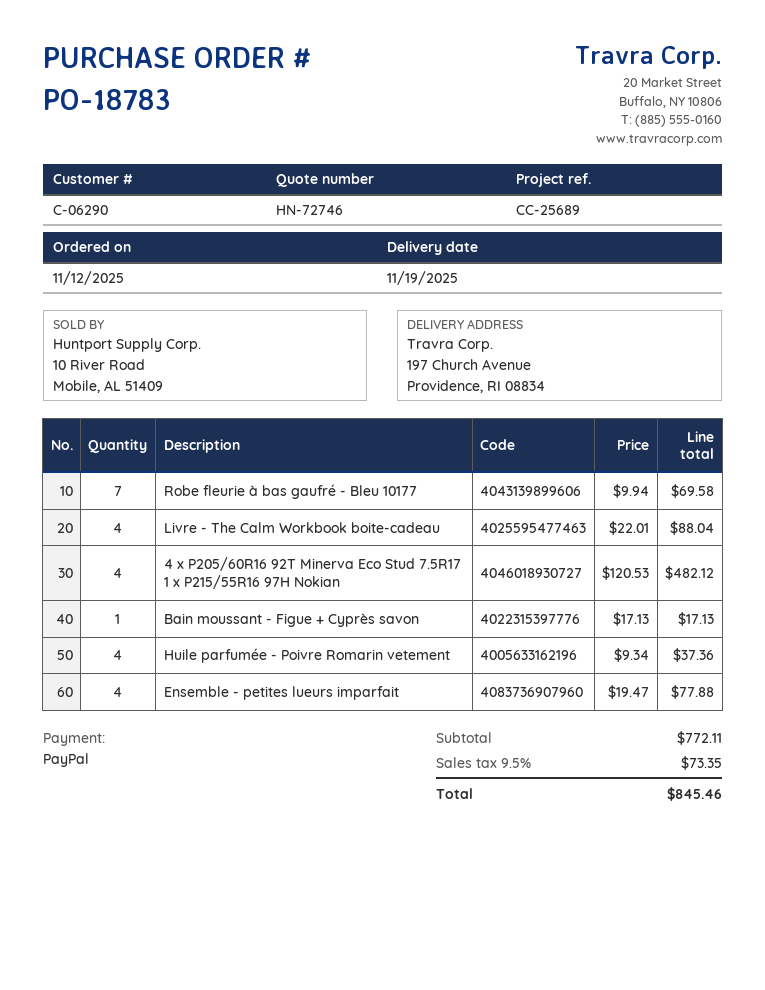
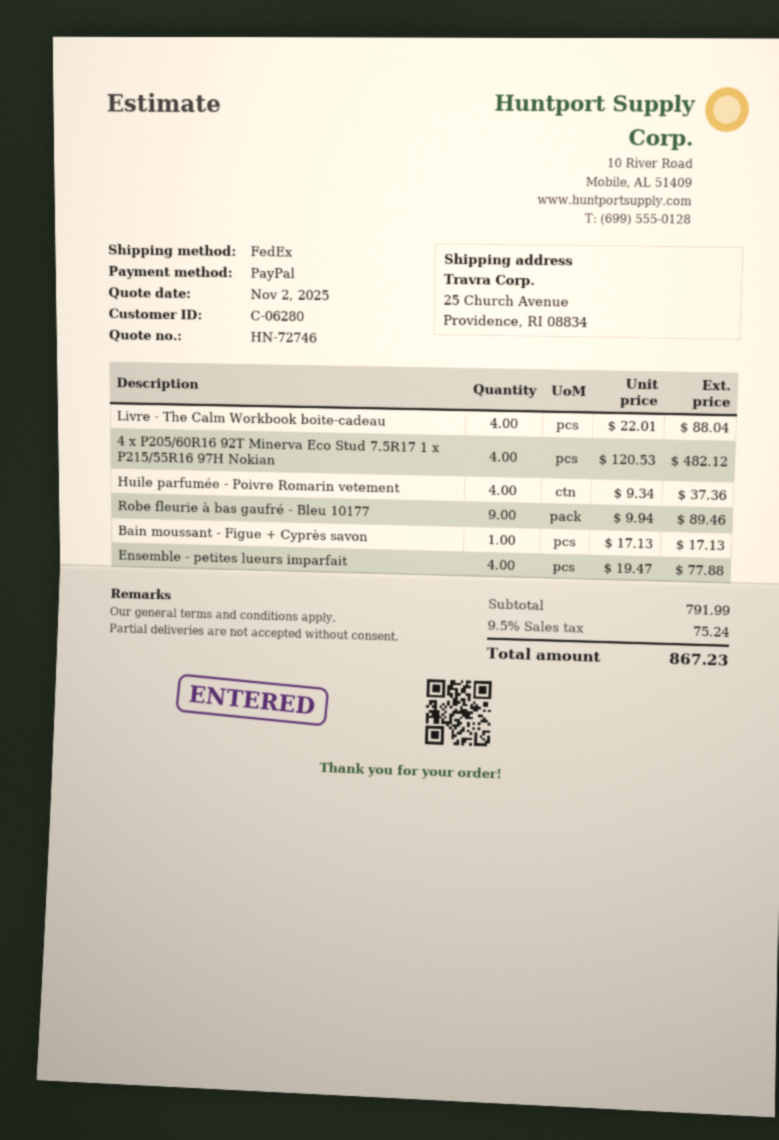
customer number: C-06290 -> C-06280
ship to: 197 Church Avenue, Providence, RI 08834 -> 25 Church Avenue, Providence, RI 08834
Robe fleurie à bas gaufré - Bleu 10177: 7 x 9.94 = 69.58 -> 9 x 9.94 = 89.46
subtotal: 772.11 -> 791.99
tax: 9.5% = 73.35 -> 9.5% = 75.24
total: 845.46 -> 867.23

